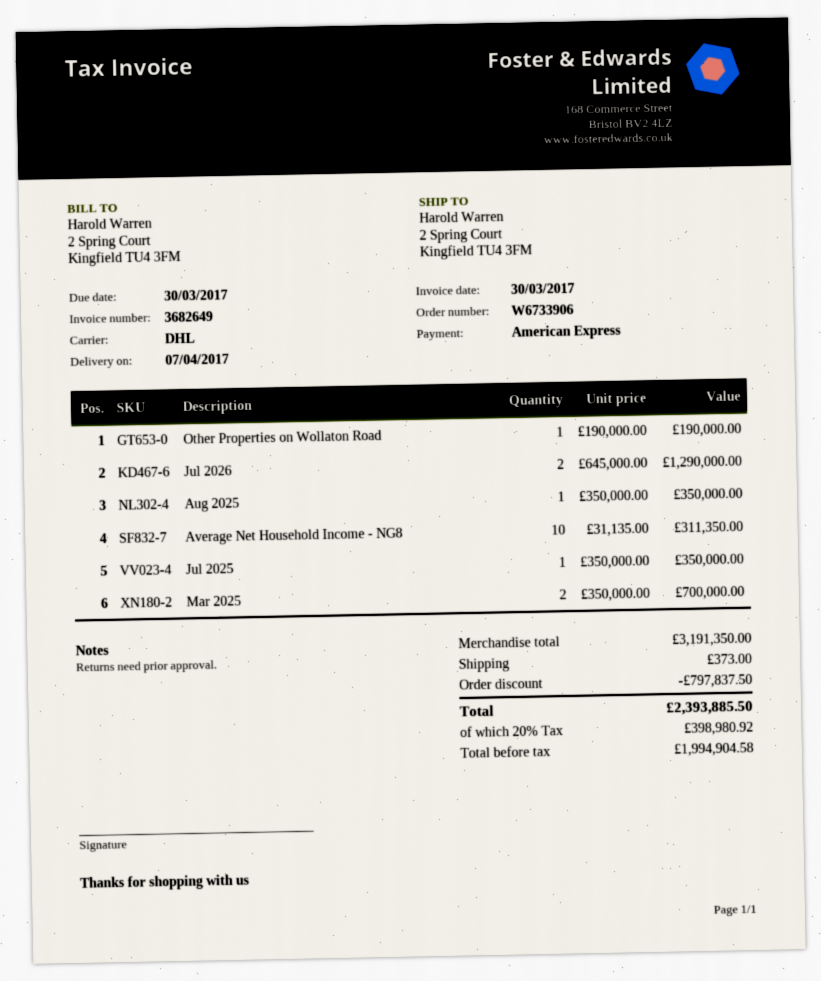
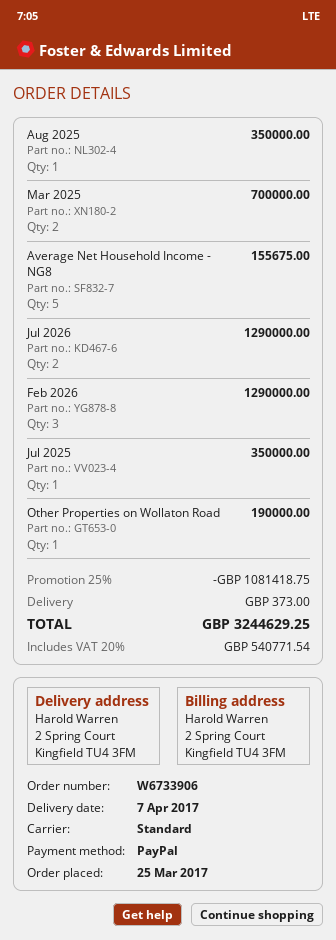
payment method: American Express -> PayPal
shipping method: DHL -> standard
Average Net Household Income - NG8: 10 for 311350.00 -> 5 for 155675.00
Feb 2026: none -> 3 for 1290000.00
discount: 797837.50 -> 1081418.75
tax: 20% = 398980.92 -> 20% = 540771.54
total: 2393885.50 -> 3244629.25

